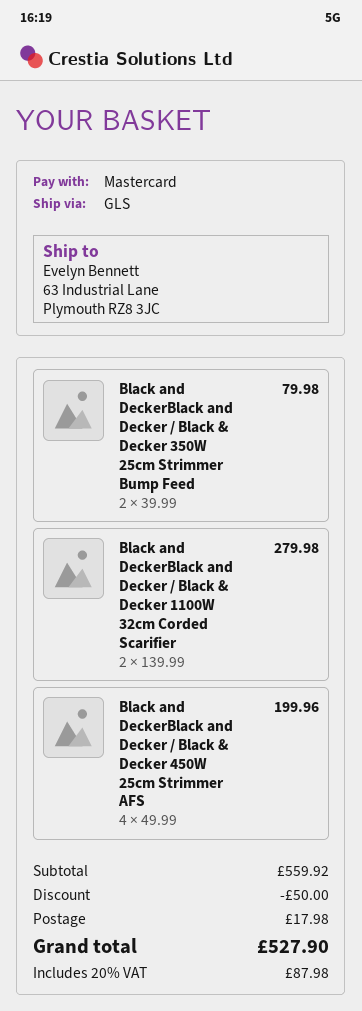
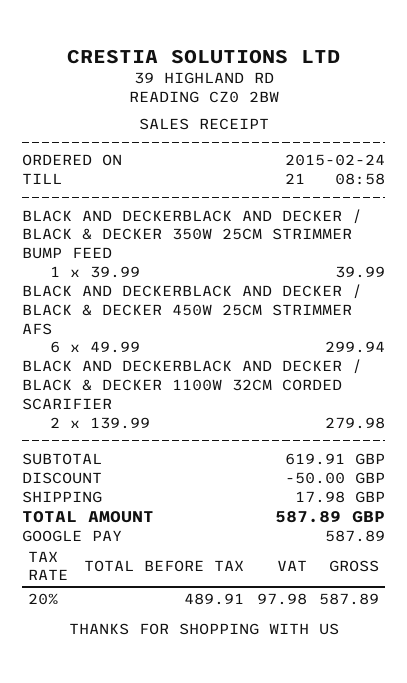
payment method: Mastercard -> Google Pay
Black and DeckerBlack and Decker / Black & Decker 350W 25cm Strimmer Bump Feed: 2 x 39.99 = 79.98 -> 1 x 39.99 = 39.99
Black and DeckerBlack and Decker / Black & Decker 450W 25cm Strimmer AFS: 4 x 49.99 = 199.96 -> 6 x 49.99 = 299.94
subtotal: 559.92 -> 619.91
tax: 20% = 87.98 -> 20% = 97.98
total: 527.90 -> 587.89

